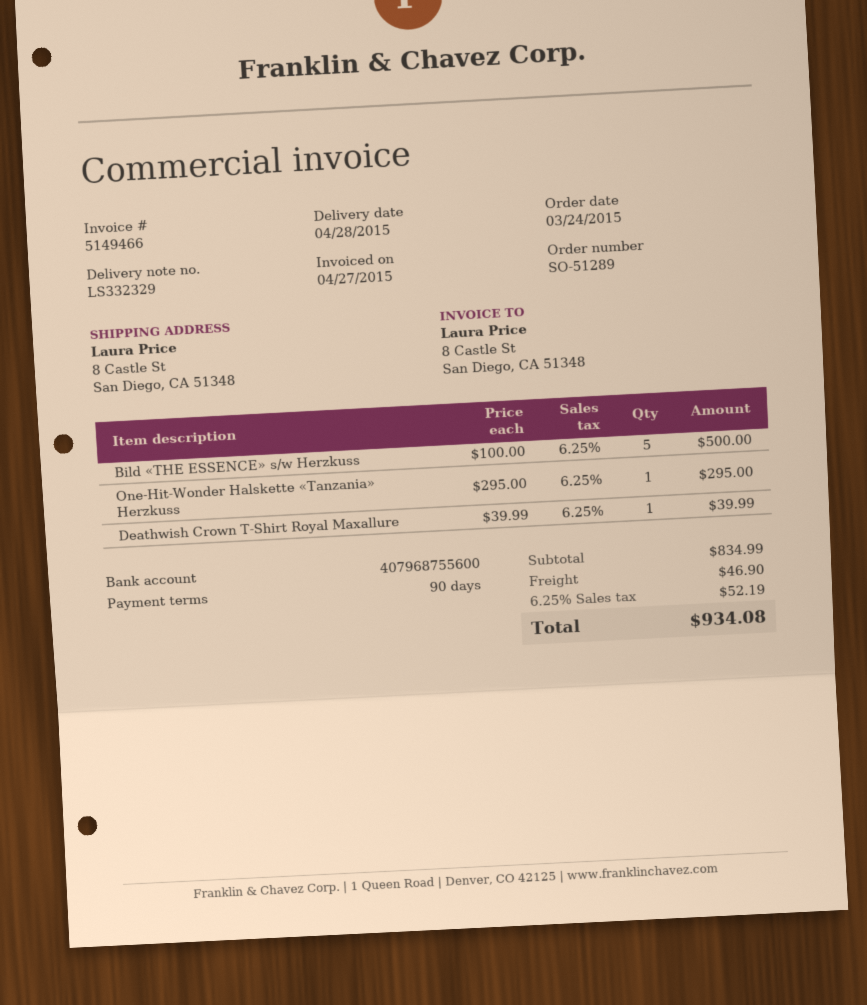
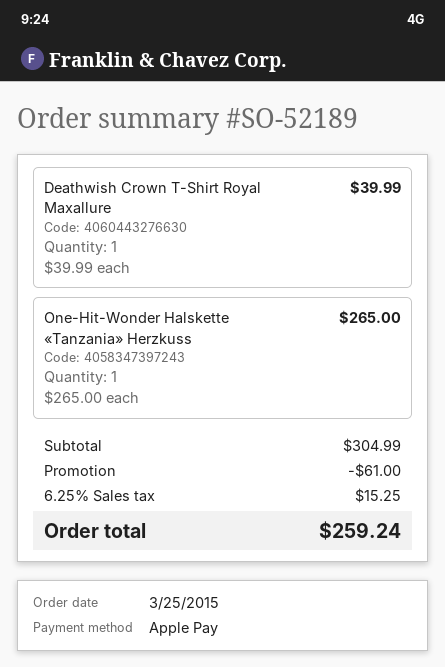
order number: SO-51289 -> SO-52189
order date: 2015-03-24 -> 2015-03-25
Bild «THE ESSENCE» s/w Herzkuss: 5 x 100.00 = 500.00 -> none
One-Hit-Wonder Halskette «Tanzania» Herzkuss: 1 x 295.00 = 295.00 -> 1 x 265.00 = 265.00
subtotal: 834.99 -> 304.99
discount: none -> 61.00
shipping: 46.90 -> none
tax: 6.25% = 52.19 -> 6.25% = 15.25
total: 934.08 -> 259.24

